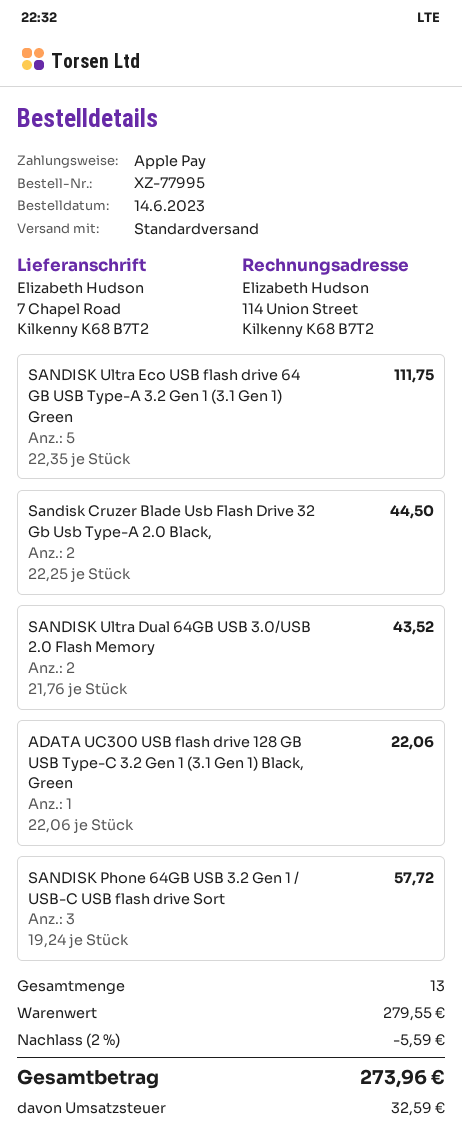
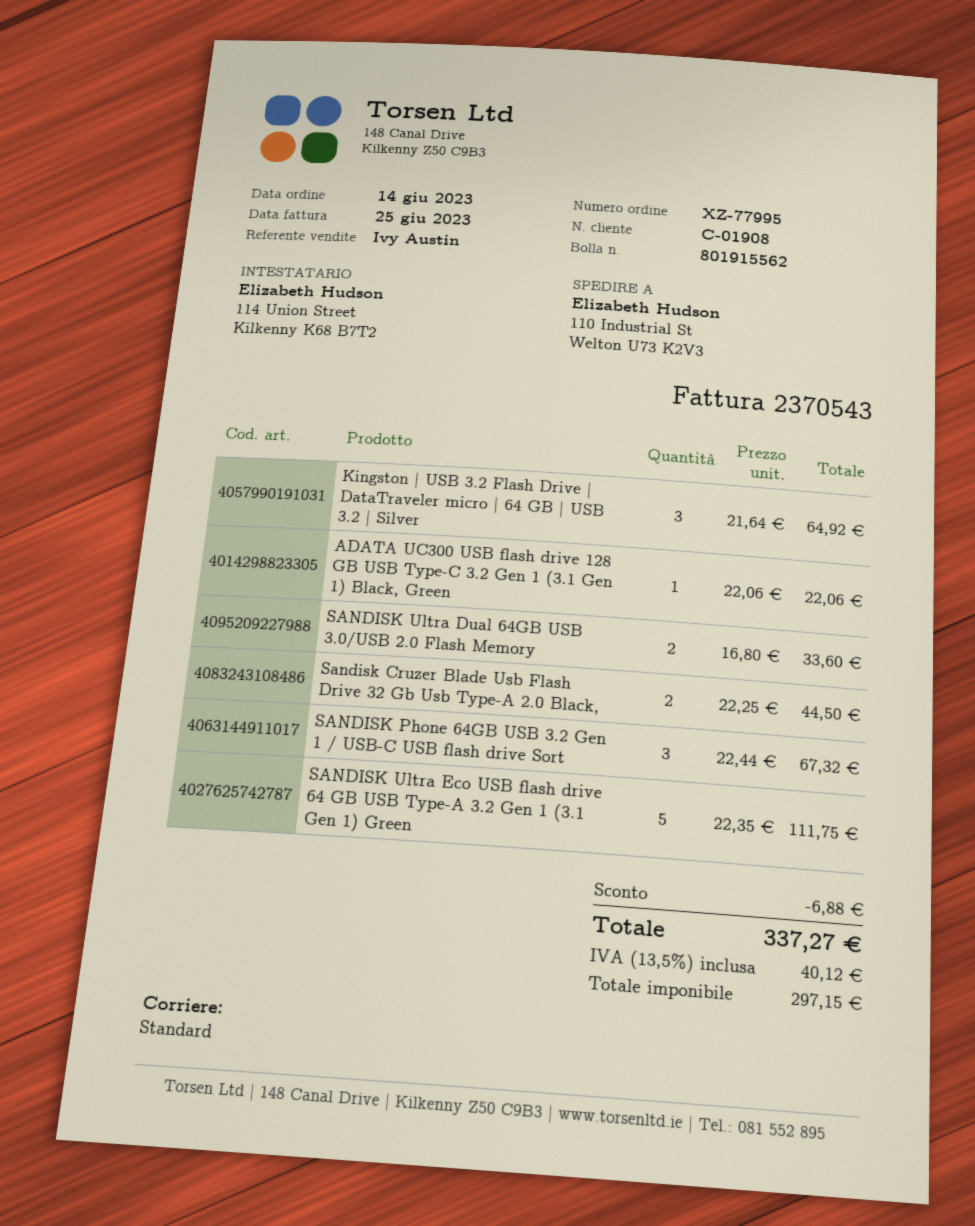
ship to: 7 Chapel Road, Kilkenny K68 B7T2 -> 110 Industrial St, Welton U73 K2V3
SANDISK Ultra Dual 64GB USB 3.0/USB 2.0 Flash Memory: 2 x 21.76 = 43.52 -> 2 x 16.80 = 33.60
SANDISK Phone 64GB USB 3.2 Gen 1 / USB-C USB flash drive Sort: 3 x 19.24 = 57.72 -> 3 x 22.44 = 67.32
Kingston | USB 3.2 Flash Drive | DataTraveler micro | 64 GB | USB 3.2 | Silver: none -> 3 x 21.64 = 64.92
discount: 5.59 -> 6.88
tax: 32.59 -> 40.12
total: 273.96 -> 337.27

